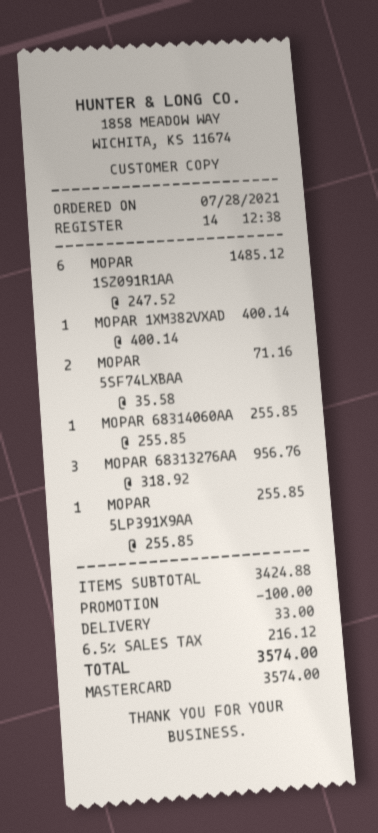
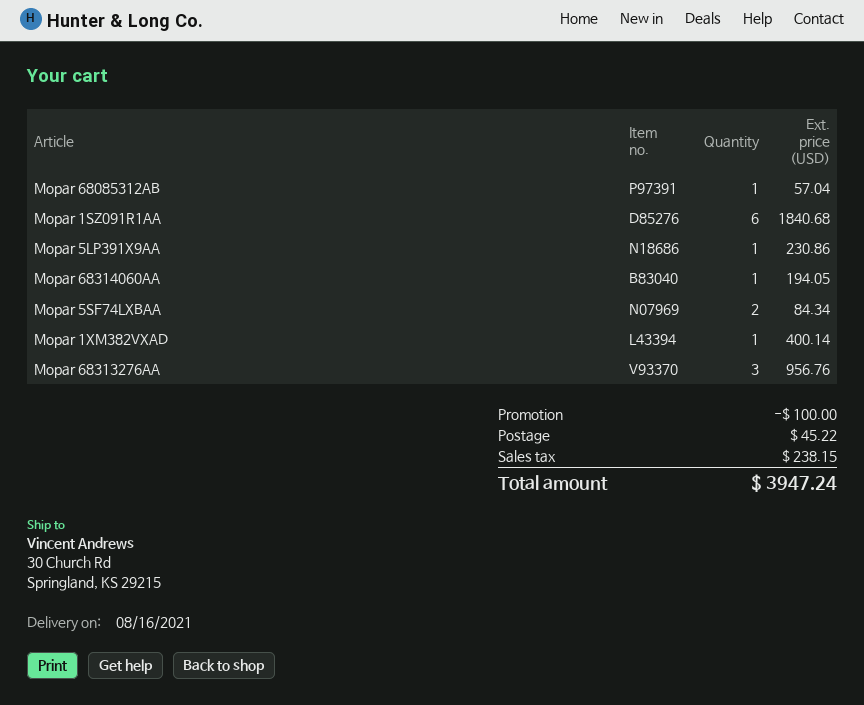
MOPAR 1SZ091R1AA: 6 for 1485.12 -> 6 for 1840.68
MOPAR 5SF74LXBAA: 2 for 71.16 -> 2 for 84.34
MOPAR 68314060AA: 1 for 255.85 -> 1 for 194.05
MOPAR 5LP391X9AA: 1 for 255.85 -> 1 for 230.86
Mopar 68085312AB: none -> 1 for 57.04
shipping: 33.00 -> 45.22
tax: 216.12 -> 238.15
total: 3574.00 -> 3947.24

